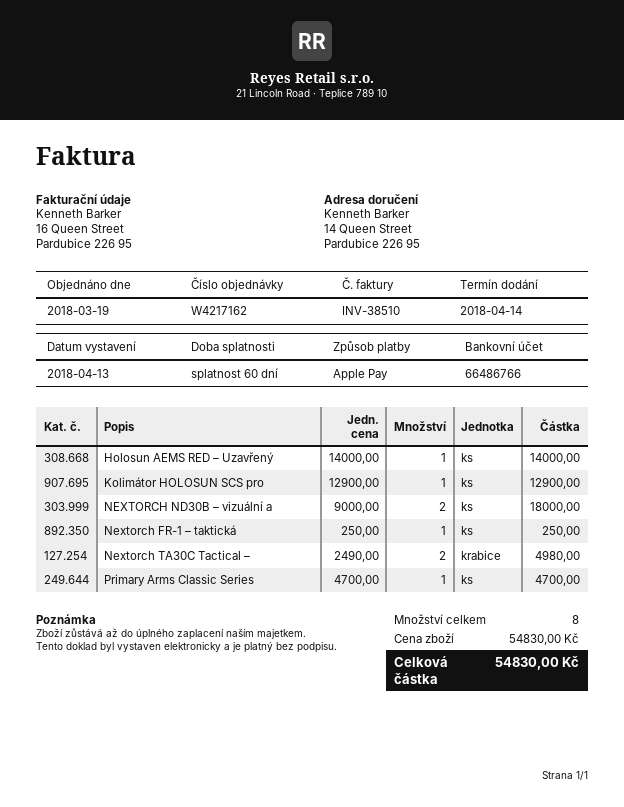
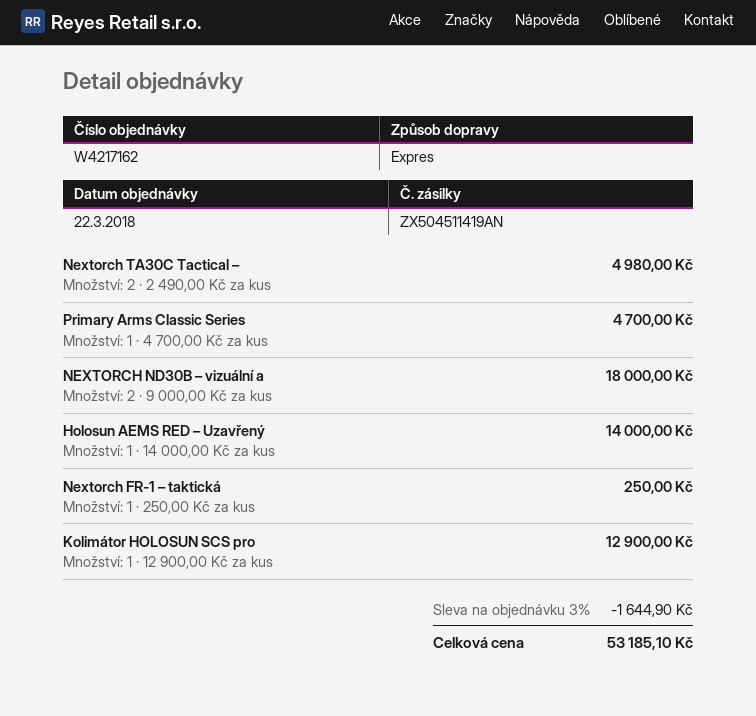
order date: 2018-03-19 -> 2018-03-22
discount: none -> 3% = 1644.90
total: 54830.00 -> 53185.10

